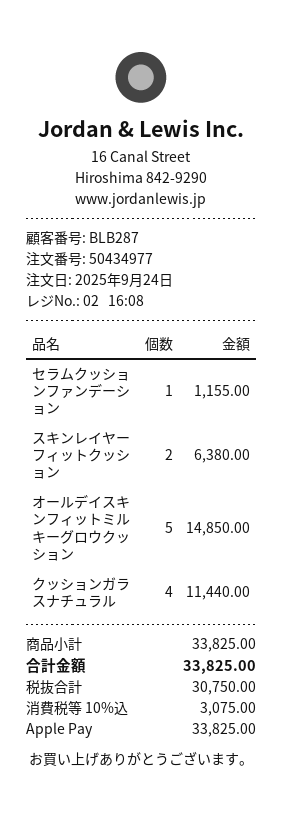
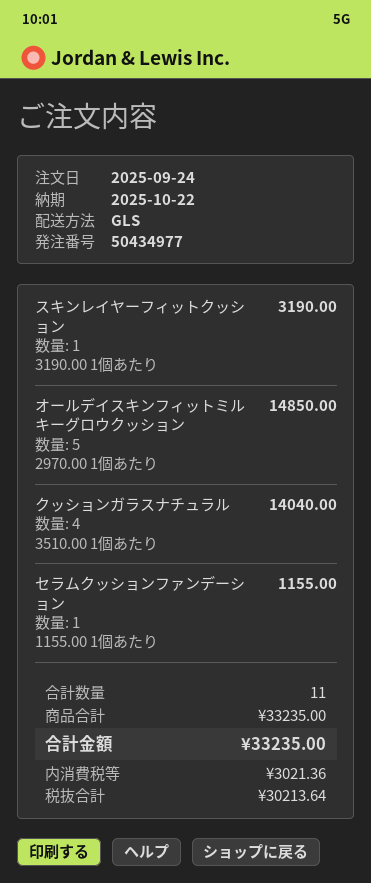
スキンレイヤーフィットクッション: 2 for 6380.00 -> 1 for 3190.00
クッションガラスナチュラル: 4 for 11440.00 -> 4 for 14040.00
subtotal: 33825.00 -> 33235.00
net: 30750.00 -> 30213.64
tax: 3075.00 -> 3021.36
total: 33825.00 -> 33235.00

